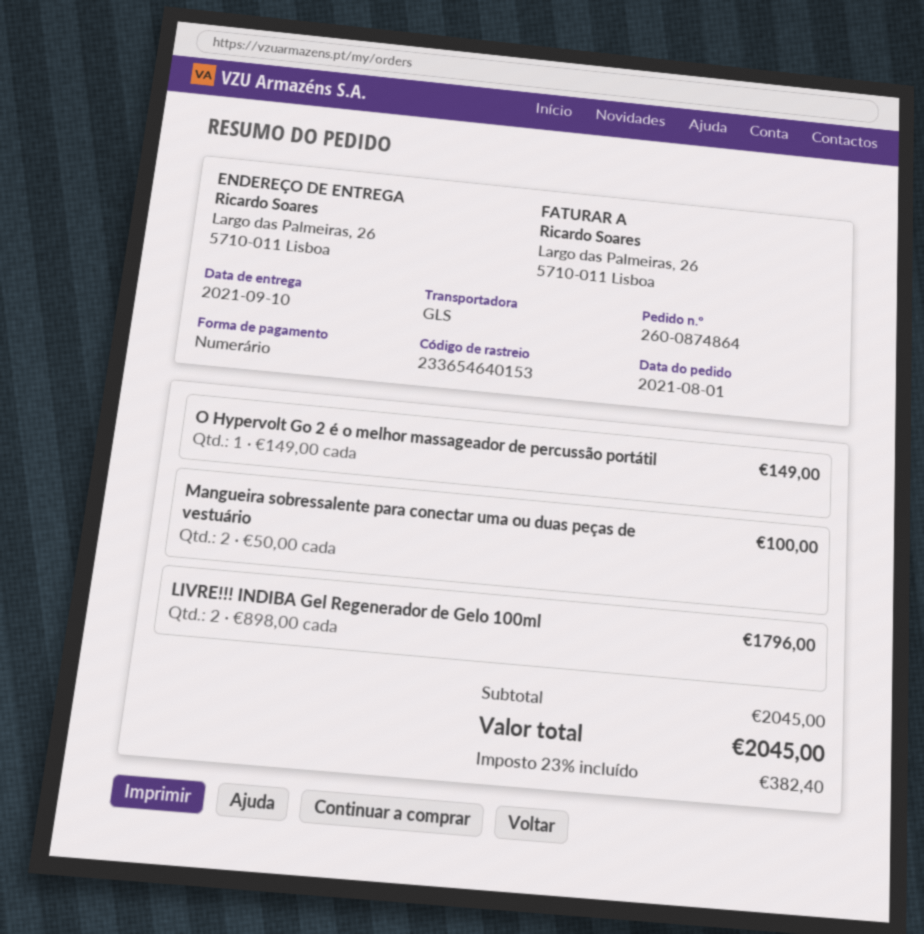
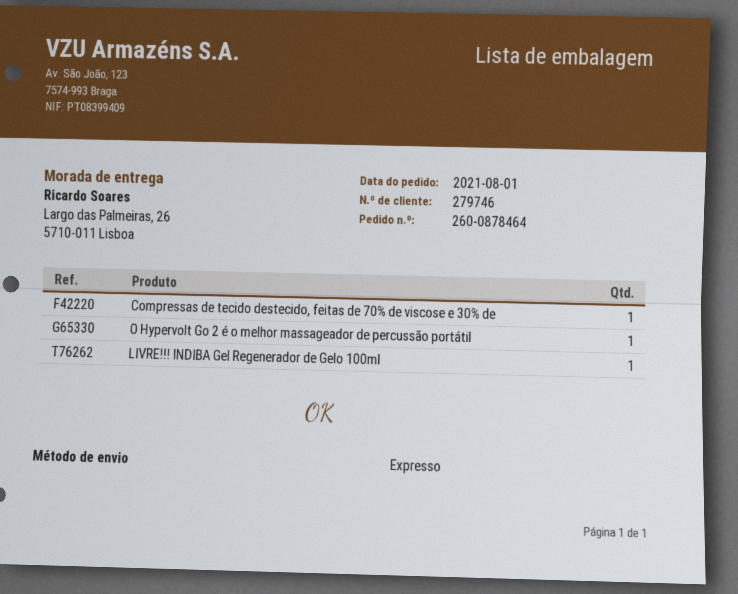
order number: 260-0874864 -> 260-0878464
shipping method: GLS -> express
Mangueira sobressalente para conectar uma ou duas peças de vestuário: 2 -> none
LIVRE!!! INDIBA Gel Regenerador de Gelo 100ml: 2 -> 1
Compressas de tecido destecido, feitas de 70% de viscose e 30% de: none -> 1

